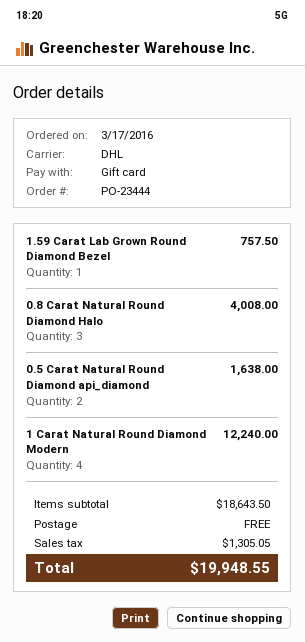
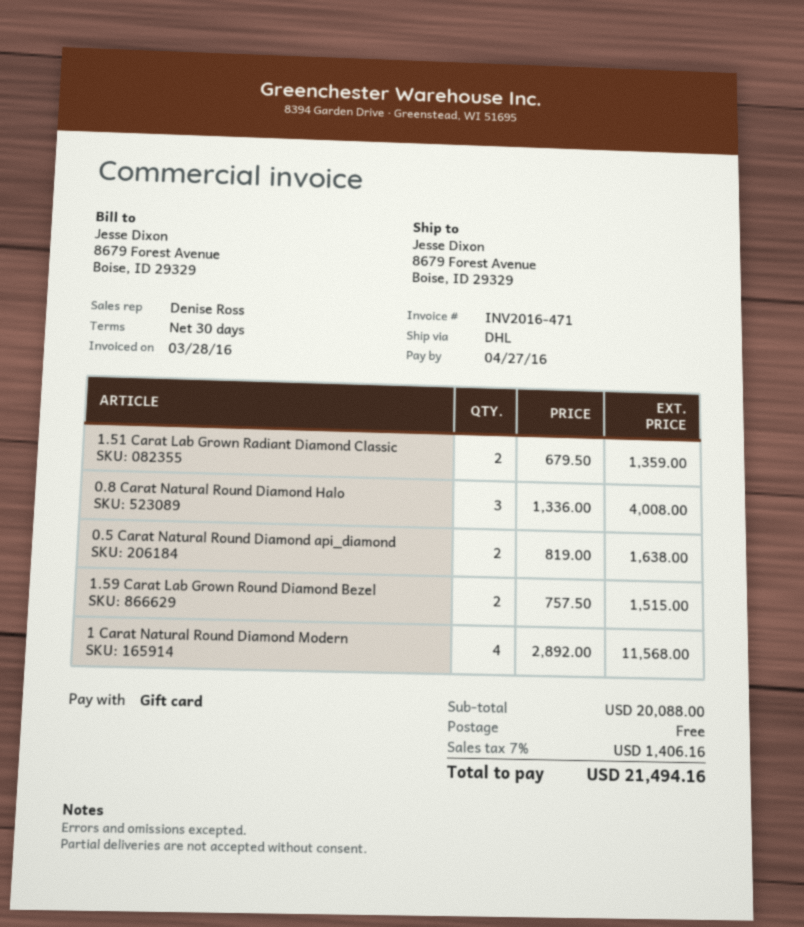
1.59 Carat Lab Grown Round Diamond Bezel: 1 for 757.50 -> 2 for 1515.00
1 Carat Natural Round Diamond Modern: 4 for 12240.00 -> 4 for 11568.00
1.51 Carat Lab Grown Radiant Diamond Classic: none -> 2 for 1359.00
subtotal: 18643.50 -> 20088.00
tax: 1305.05 -> 1406.16
total: 19948.55 -> 21494.16

